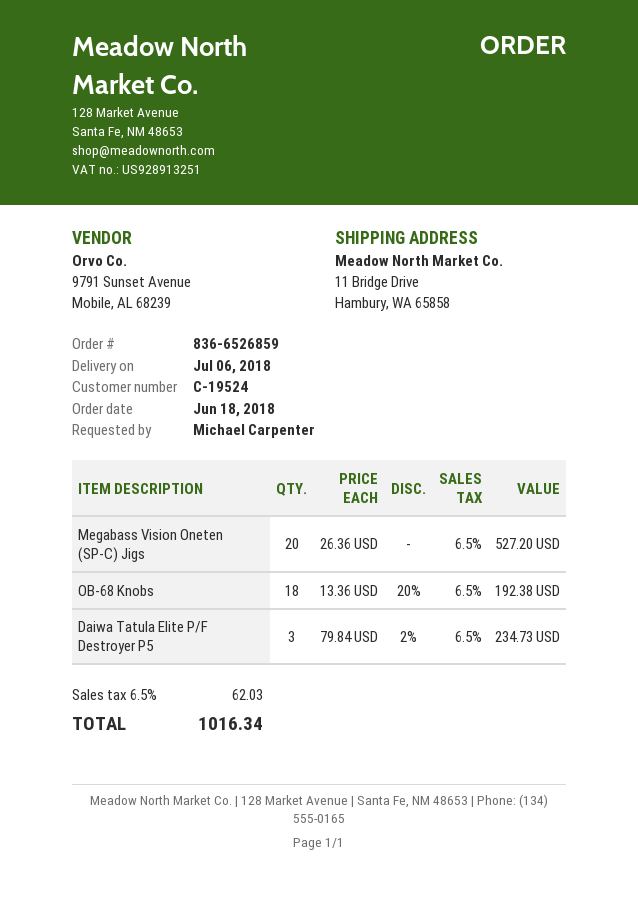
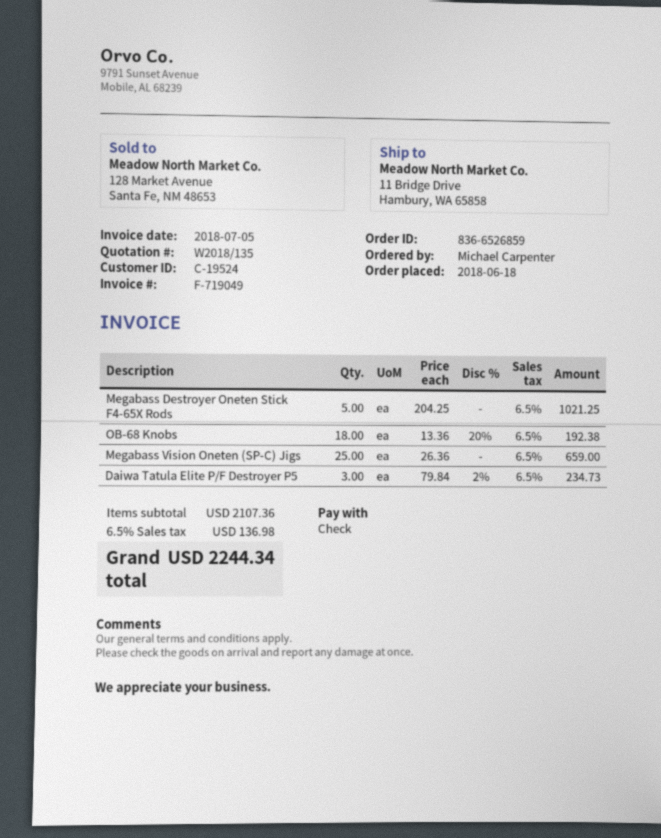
Megabass Vision Oneten (SP-C) Jigs: 20 x 26.36 = 527.20 -> 25 x 26.36 = 659.00
Megabass Destroyer Oneten Stick F4-65X Rods: none -> 5 x 204.25 = 1021.25
tax: 6.5% = 62.03 -> 6.5% = 136.98
total: 1016.34 -> 2244.34

